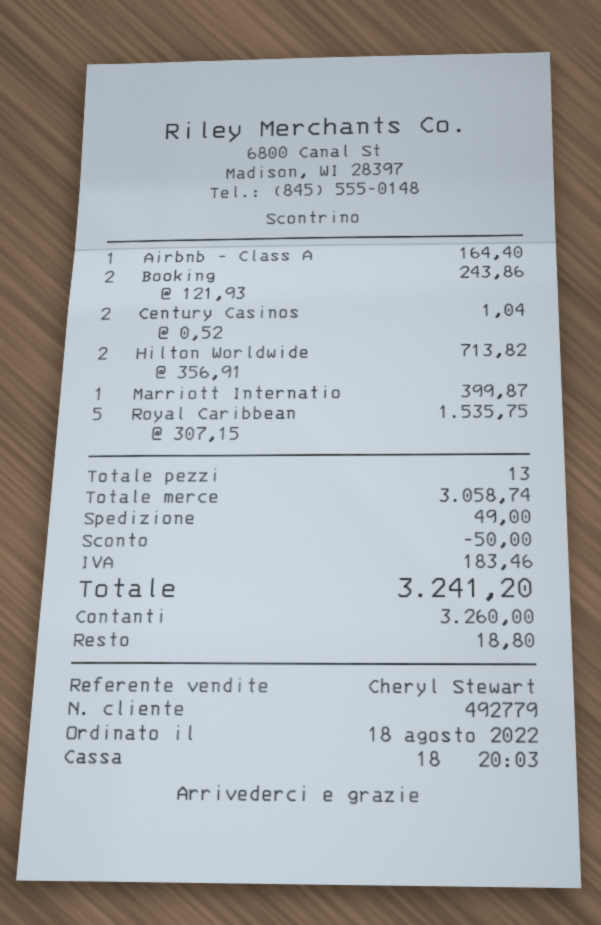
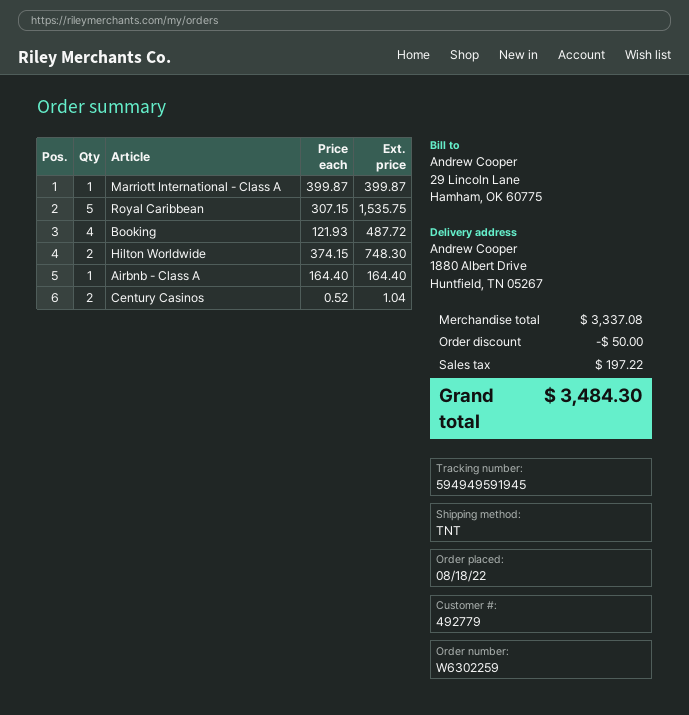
Booking: 2 x 121.93 = 243.86 -> 4 x 121.93 = 487.72
Hilton Worldwide: 2 x 356.91 = 713.82 -> 2 x 374.15 = 748.30
subtotal: 3058.74 -> 3337.08
shipping: 49.00 -> none
tax: 183.46 -> 197.22
total: 3241.20 -> 3484.30

